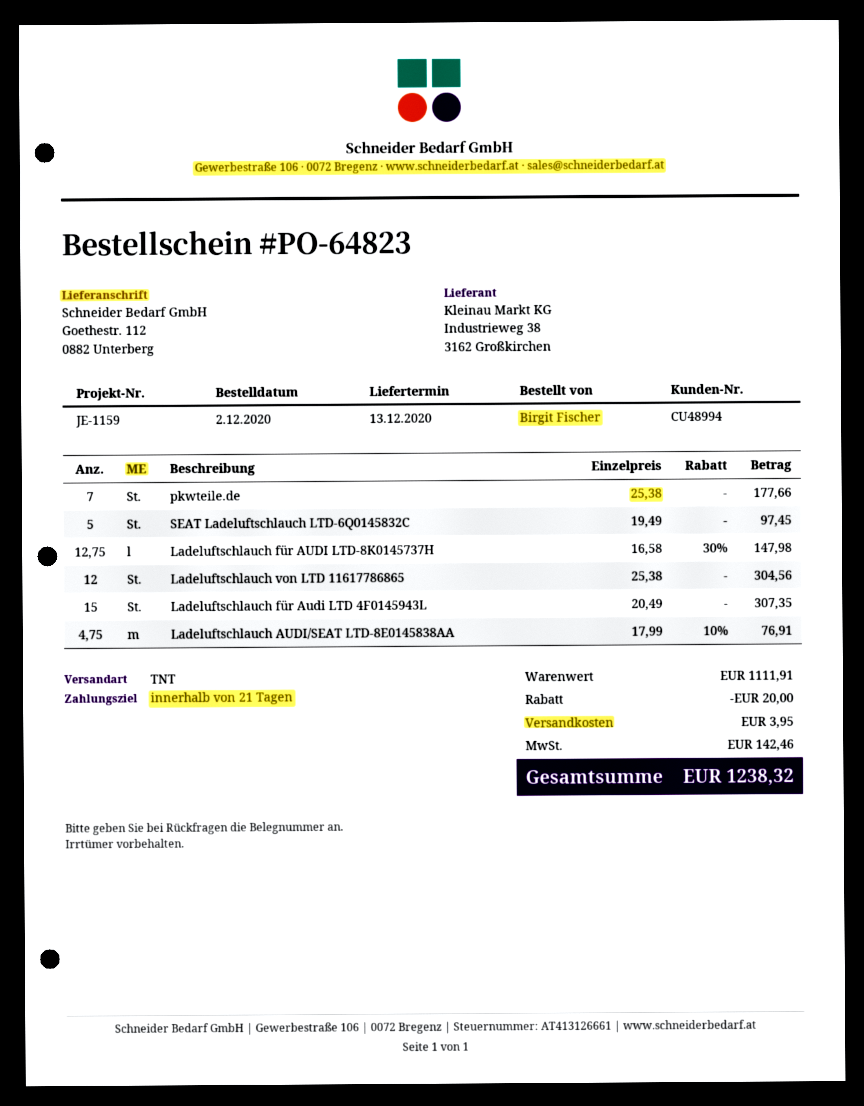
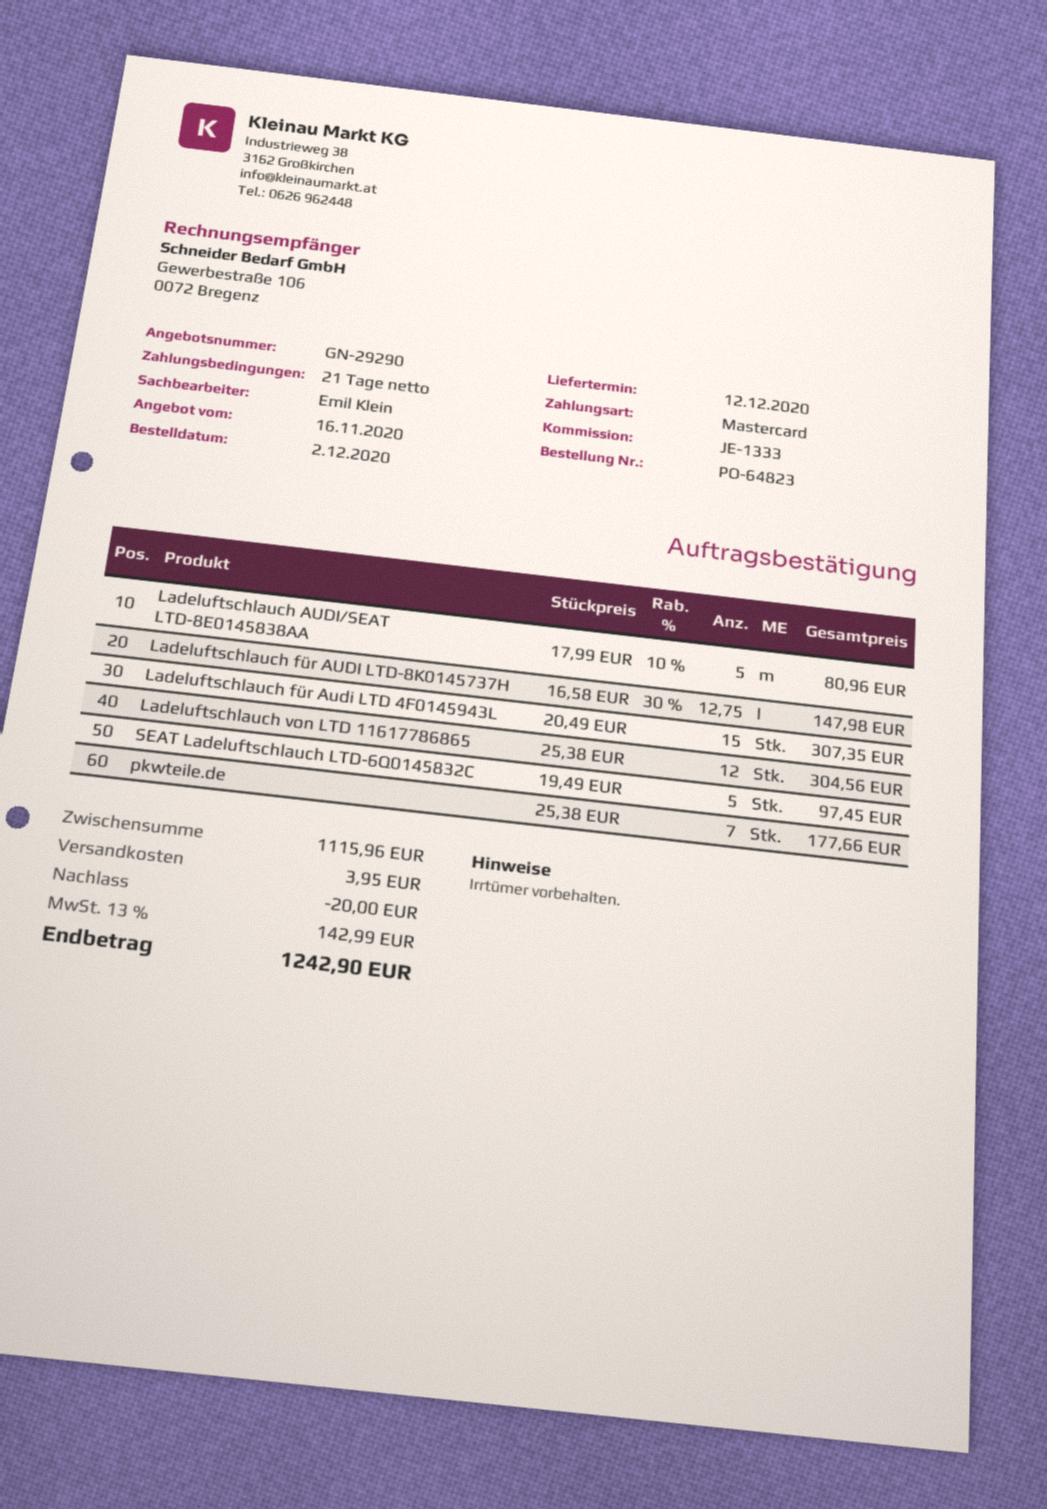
delivery date: 2020-12-13 -> 2020-12-12
reference: JE-1159 -> JE-1333
Ladeluftschlauch AUDI/SEAT LTD-8E0145838AA: 4.75 x 17.99 - 10% = 76.91 -> 5 x 17.99 - 10% = 80.96
subtotal: 1111.91 -> 1115.96
tax: 142.46 -> 142.99
total: 1238.32 -> 1242.90

